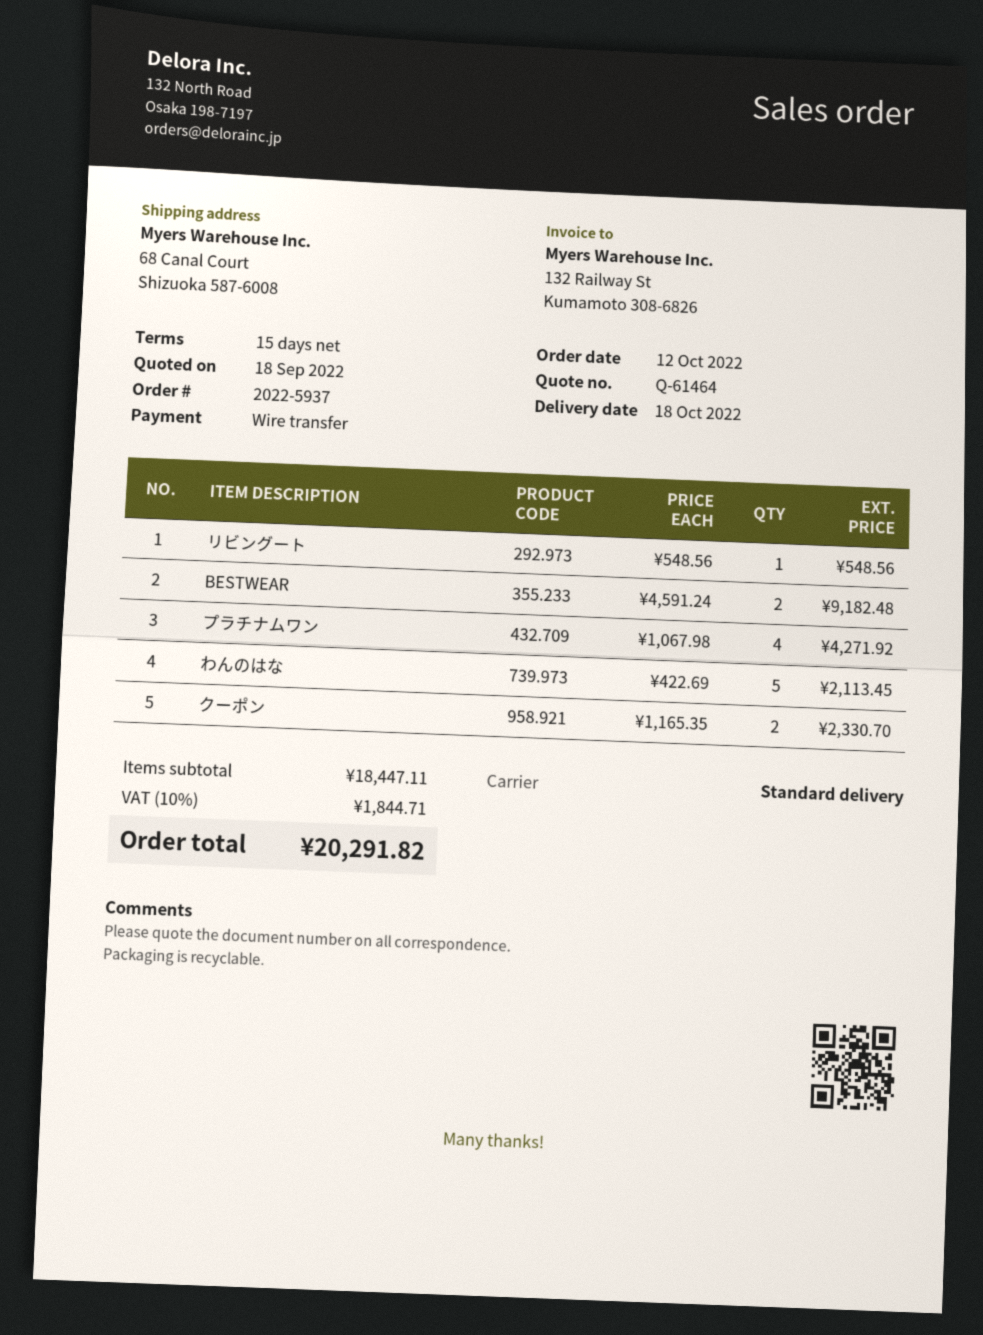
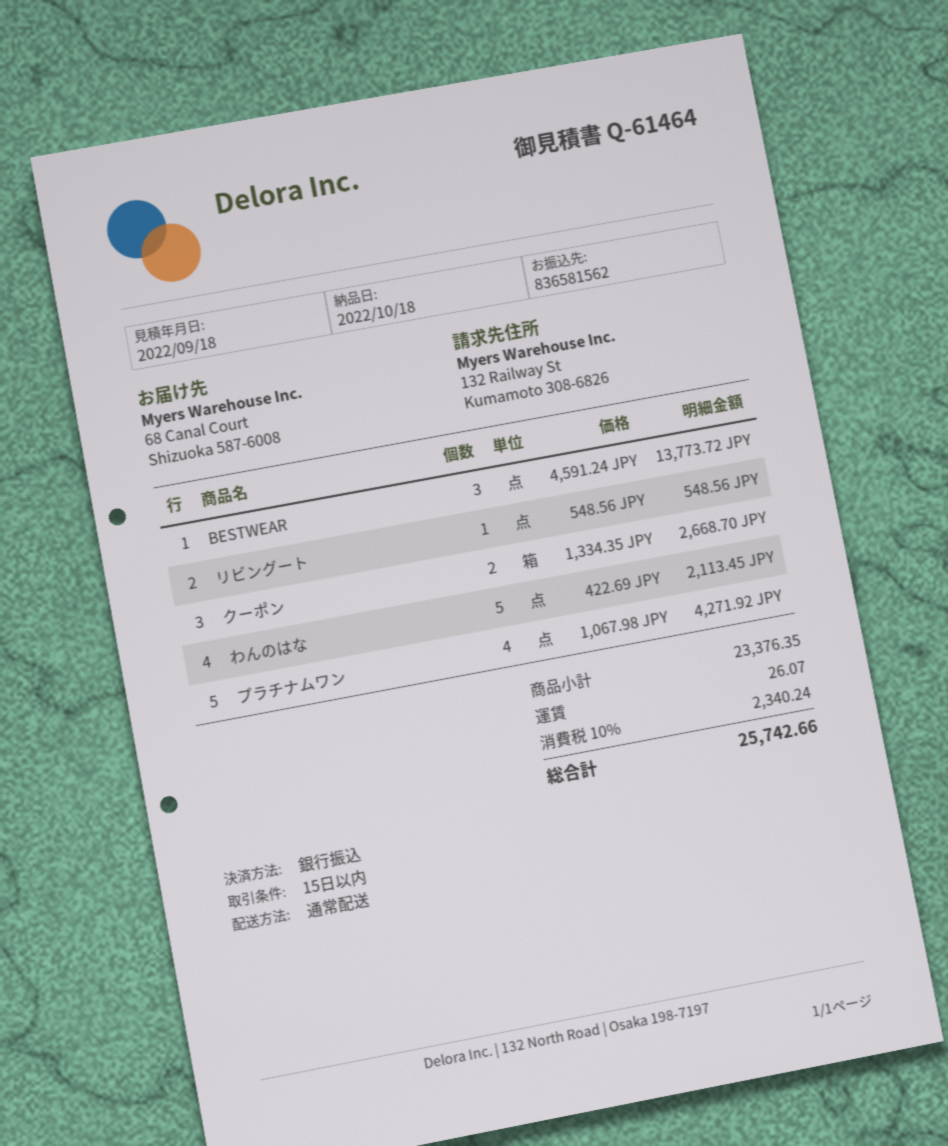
BESTWEAR: 2 x 4591.24 = 9182.48 -> 3 x 4591.24 = 13773.72
クーポン: 2 x 1165.35 = 2330.70 -> 2 x 1334.35 = 2668.70
subtotal: 18447.11 -> 23376.35
shipping: none -> 26.07
tax: 10% = 1844.71 -> 10% = 2340.24
total: 20291.82 -> 25742.66

